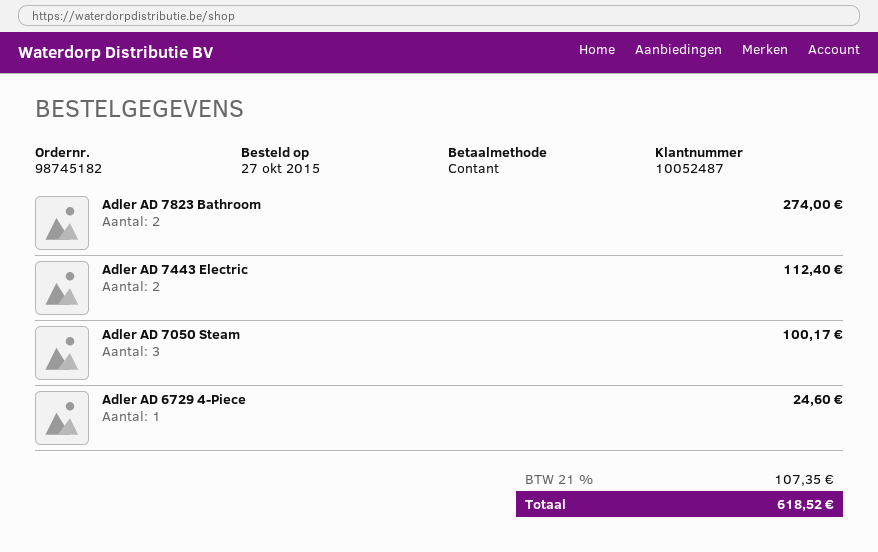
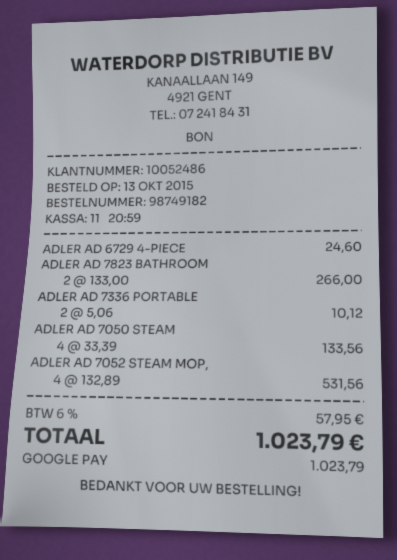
order number: 98745182 -> 98749182
order date: 2015-10-27 -> 2015-10-13
customer number: 10052487 -> 10052486
payment method: cash -> Google Pay
Adler AD 7823 Bathroom: 2 for 274.00 -> 2 for 266.00
Adler AD 7443 Electric: 2 for 112.40 -> none
Adler AD 7050 Steam: 3 for 100.17 -> 4 for 133.56
ADLER AD 7336 PORTABLE: none -> 2 for 10.12
ADLER AD 7052 STEAM MOP,: none -> 4 for 531.56
tax: 21% = 107.35 -> 6% = 57.95
total: 618.52 -> 1023.79

